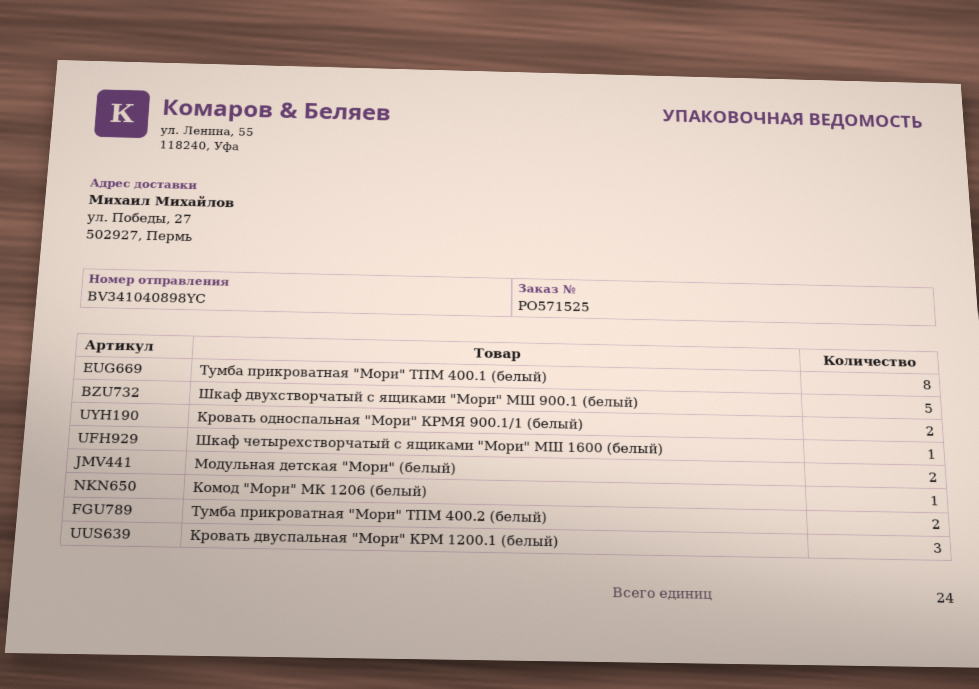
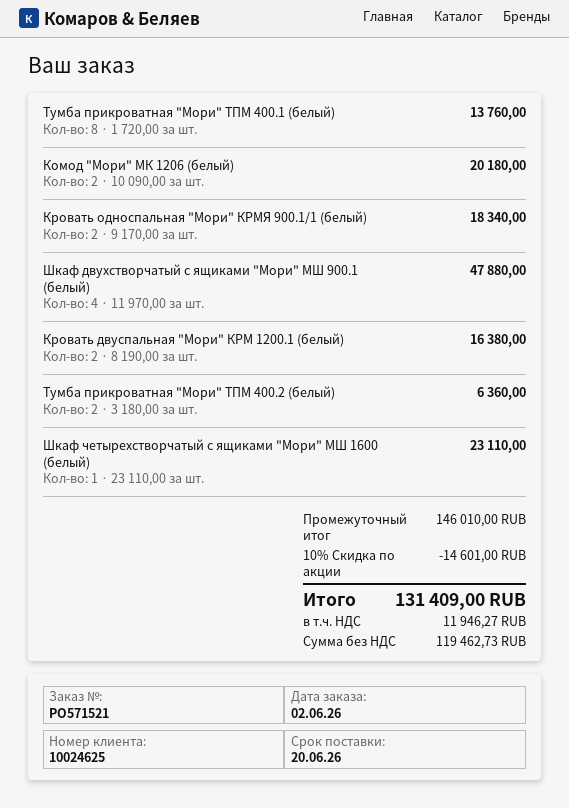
order number: PO571525 -> PO571521
Шкаф двухстворчатый с ящиками "Мори" МШ 900.1 (белый): 5 -> 4
Модульная детская "Мори" (белый): 2 -> none
Комод "Мори" МК 1206 (белый): 1 -> 2
Кровать двуспальная "Мори" КРМ 1200.1 (белый): 3 -> 2

